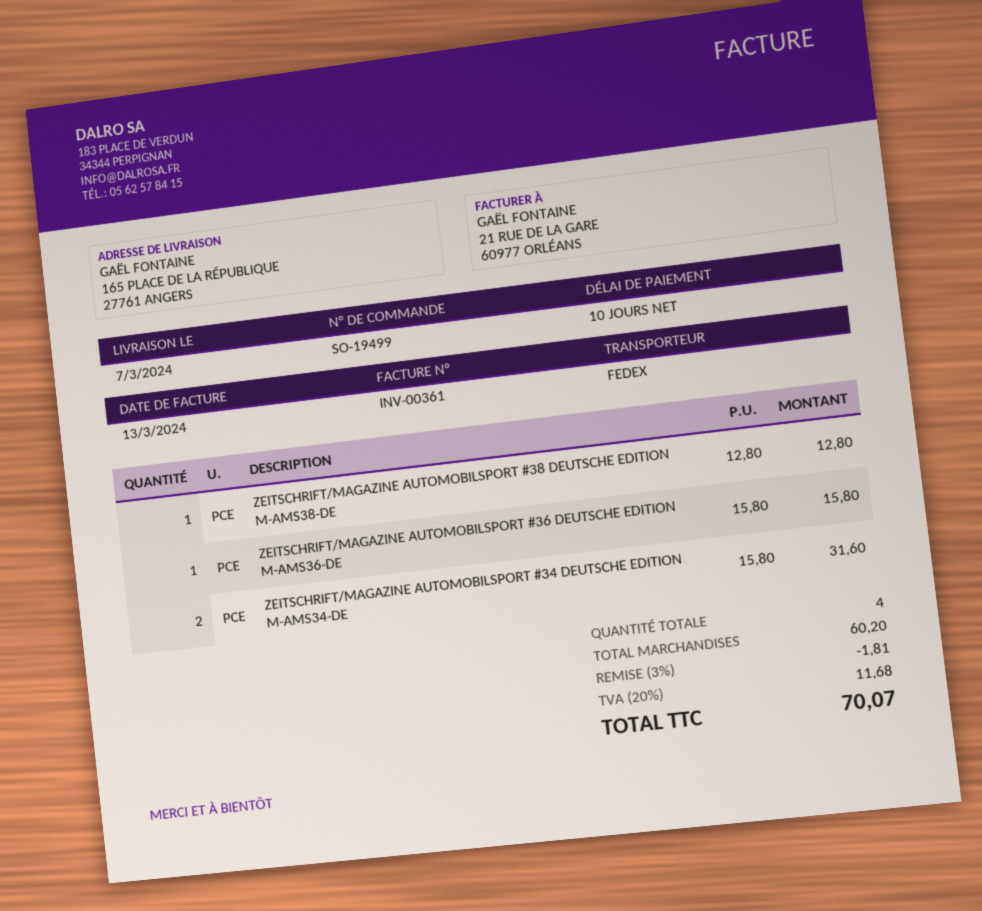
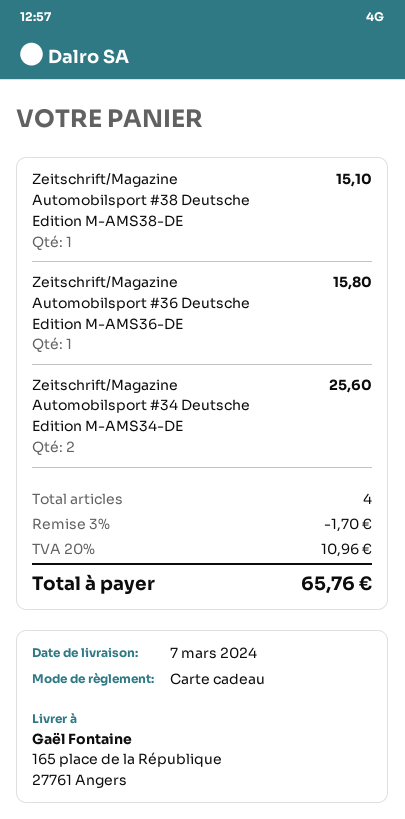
ZEITSCHRIFT/MAGAZINE AUTOMOBILSPORT #38 DEUTSCHE EDITION M-AMS38-DE: 1 for 12.80 -> 1 for 15.10
ZEITSCHRIFT/MAGAZINE AUTOMOBILSPORT #34 DEUTSCHE EDITION M-AMS34-DE: 2 for 31.60 -> 2 for 25.60
discount: 3% = 1.81 -> 3% = 1.70
tax: 20% = 11.68 -> 20% = 10.96
total: 70.07 -> 65.76

